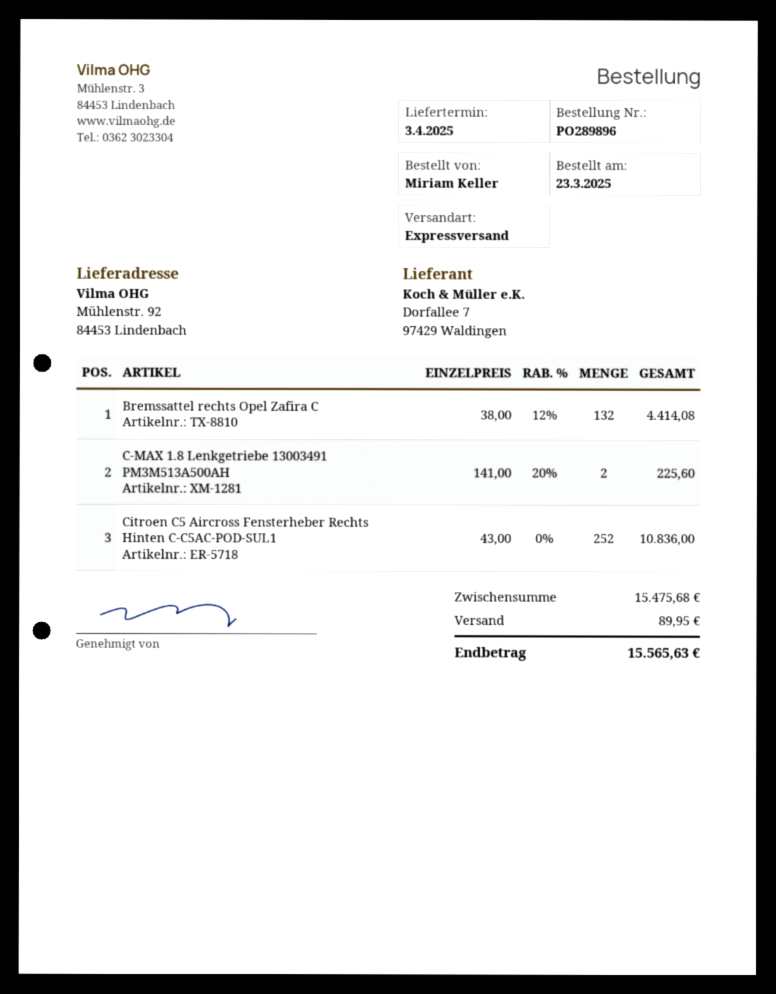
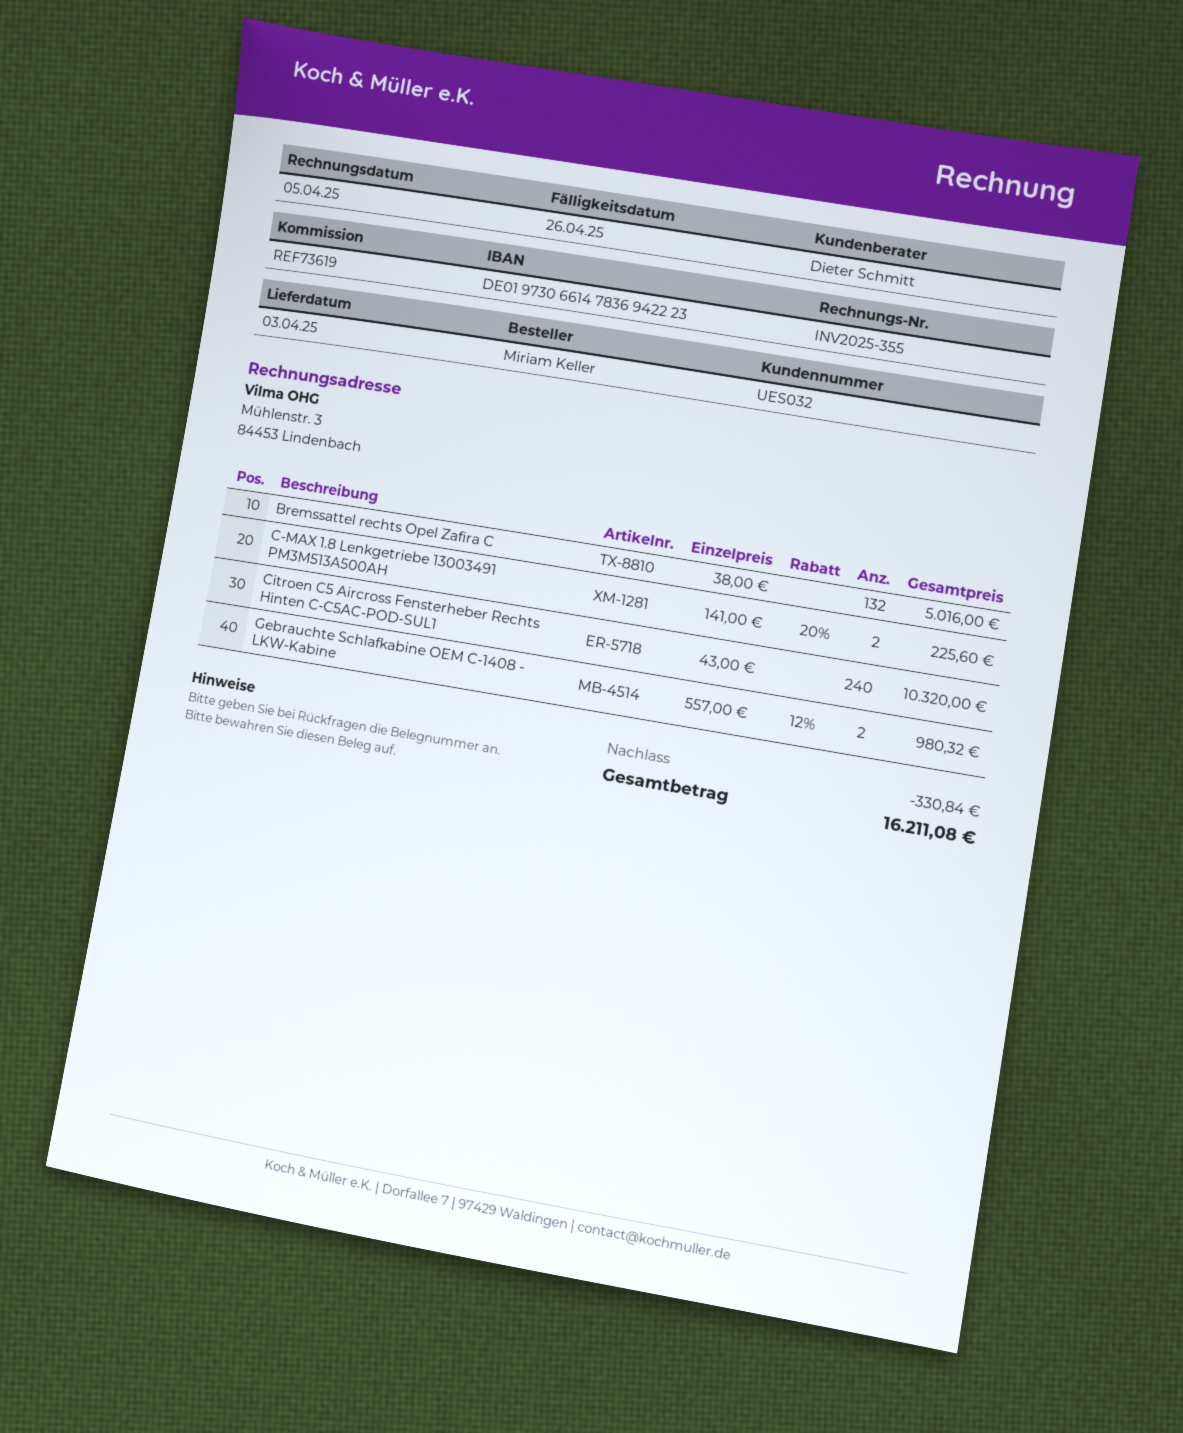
Bremssattel rechts Opel Zafira C: 132 x 38.00 - 12% = 4414.08 -> 132 x 38.00 = 5016.00
Citroen C5 Aircross Fensterheber Rechts Hinten C-C5AC-POD-SUL1: 252 x 43.00 = 10836.00 -> 240 x 43.00 = 10320.00
Gebrauchte Schlafkabine OEM C-1408 - LKW-Kabine: none -> 2 x 557.00 - 12% = 980.32
discount: none -> 330.84
shipping: 89.95 -> none
total: 15565.63 -> 16211.08

